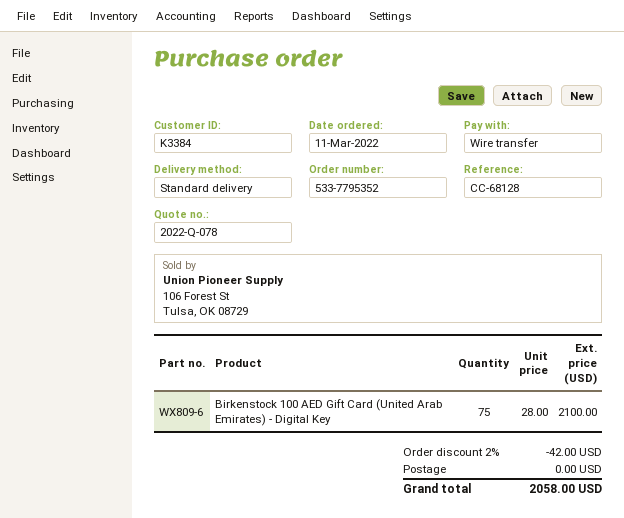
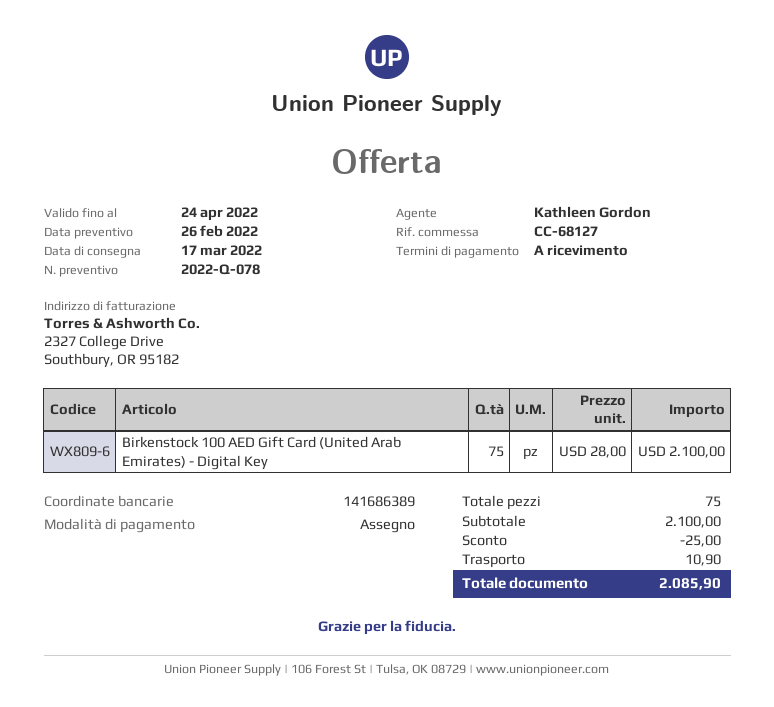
reference: CC-68128 -> CC-68127
payment method: bank transfer -> cheque
discount: 42.00 -> 25.00
shipping: 0.00 -> 10.90
total: 2058.00 -> 2085.90

